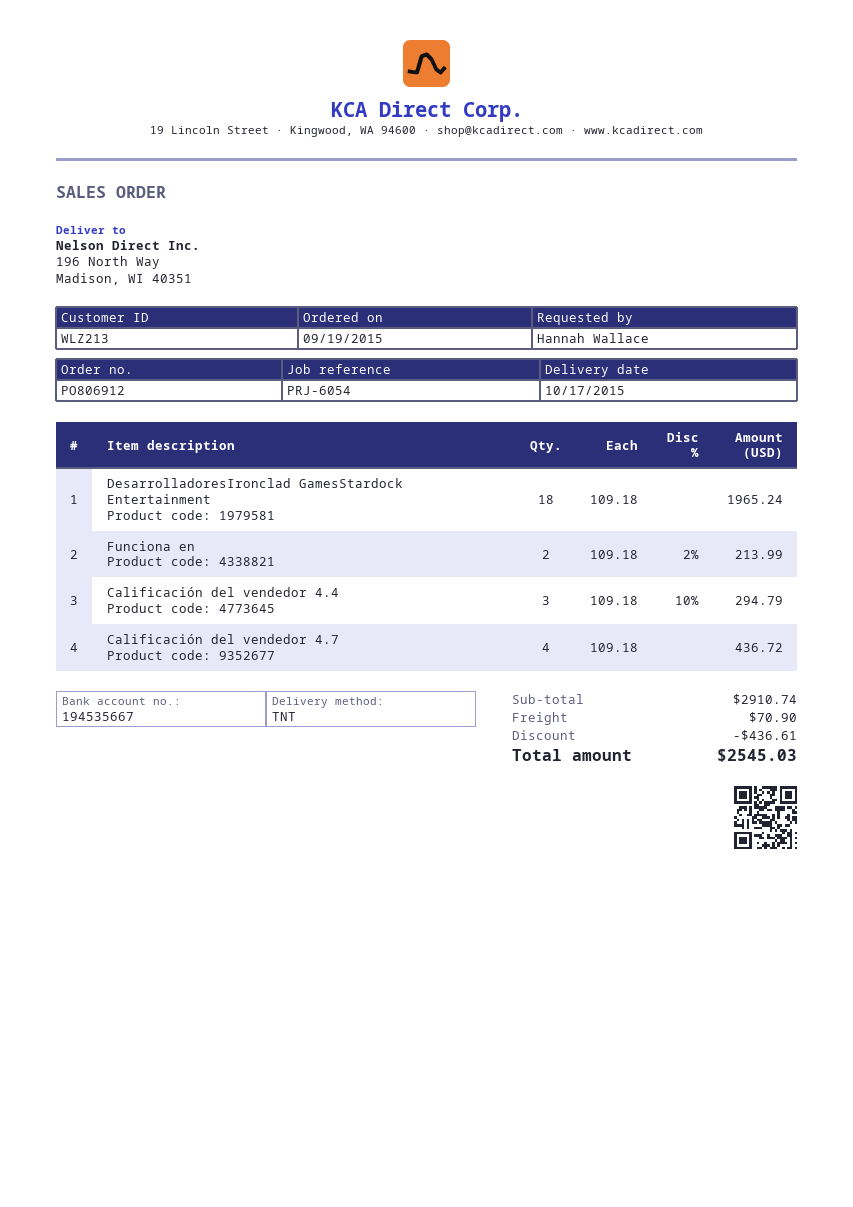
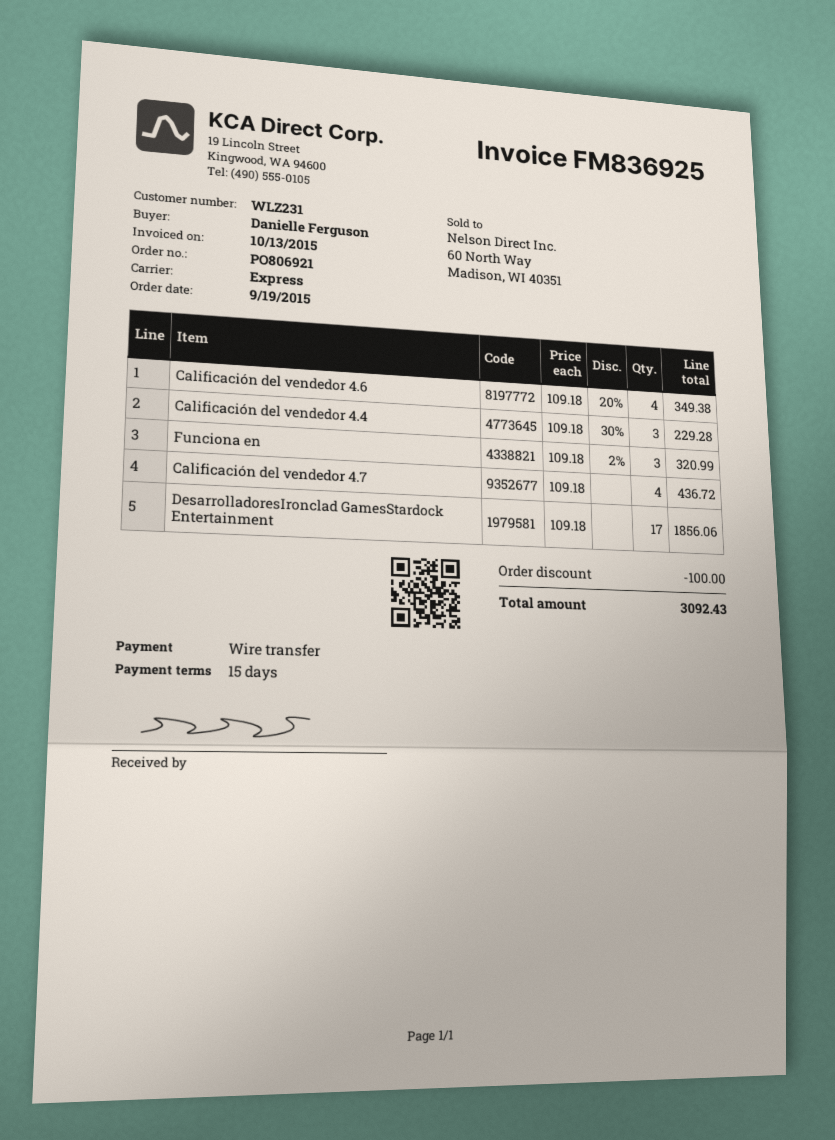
order number: PO806912 -> PO806921
customer number: WLZ213 -> WLZ231
ordered by: Hannah Wallace -> Danielle Ferguson
shipping method: TNT -> express
DesarrolladoresIronclad GamesStardock Entertainment: 18 x 109.18 = 1965.24 -> 17 x 109.18 = 1856.06
Funciona en: 2 x 109.18 - 2% = 213.99 -> 3 x 109.18 - 2% = 320.99
Calificación del vendedor 4.4: 3 x 109.18 - 10% = 294.79 -> 3 x 109.18 - 30% = 229.28
Calificación del vendedor 4.6: none -> 4 x 109.18 - 20% = 349.38
discount: 436.61 -> 100.00
shipping: 70.90 -> none
total: 2545.03 -> 3092.43

